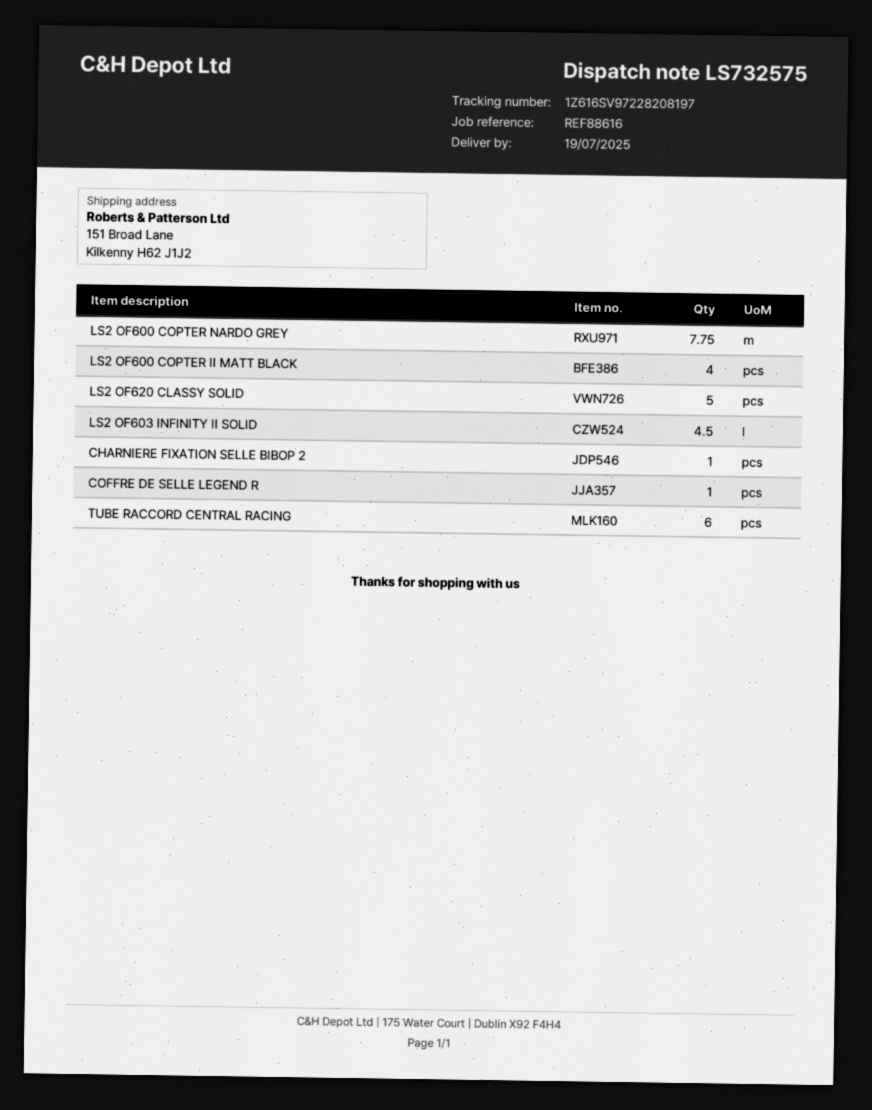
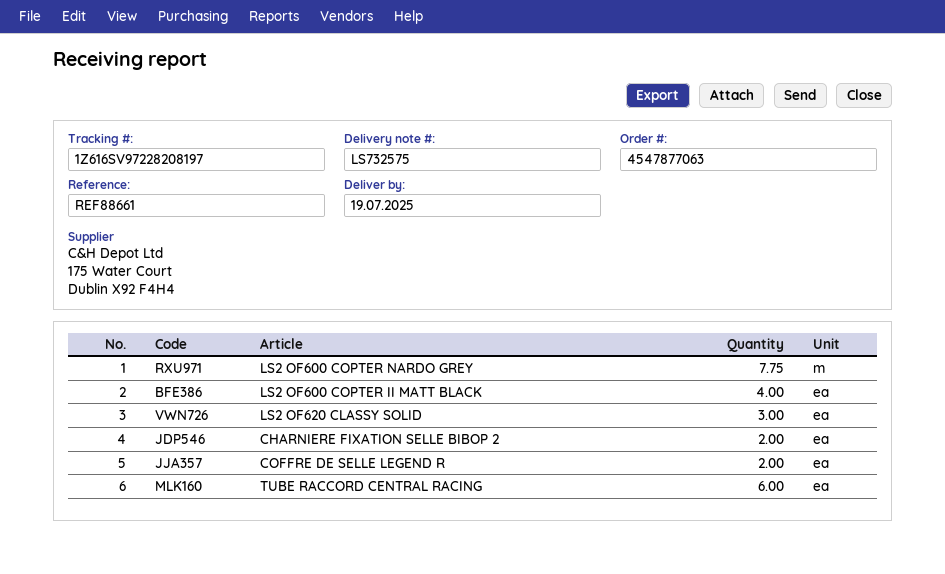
reference: REF88616 -> REF88661
LS2 OF620 CLASSY SOLID: 5 -> 3
LS2 OF603 INFINITY II SOLID: 4.5 -> none
CHARNIERE FIXATION SELLE BIBOP 2: 1 -> 2
COFFRE DE SELLE LEGEND R: 1 -> 2

